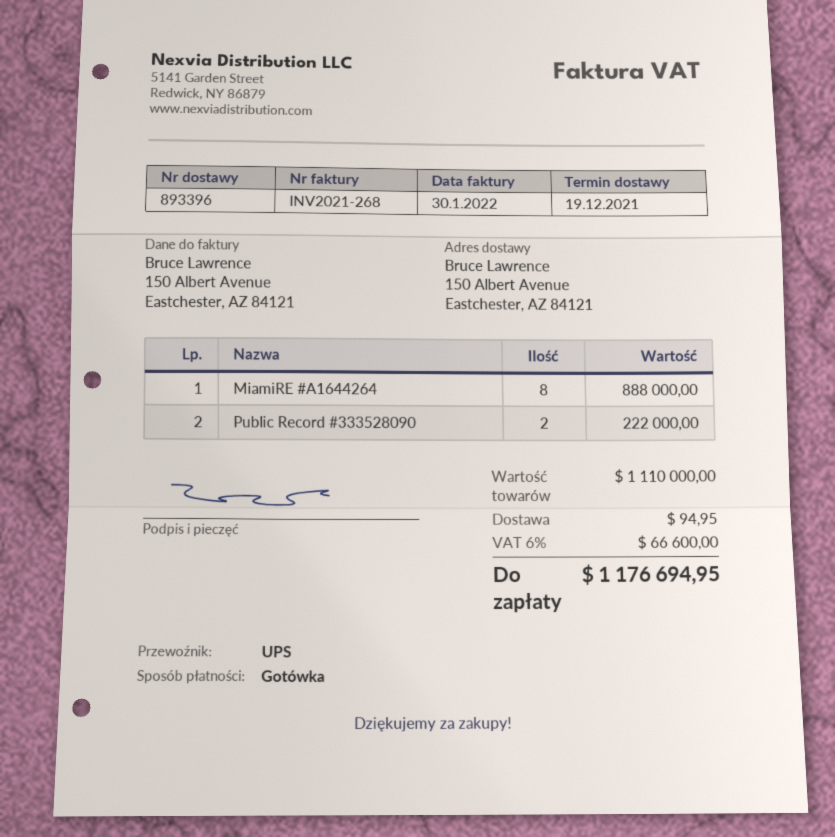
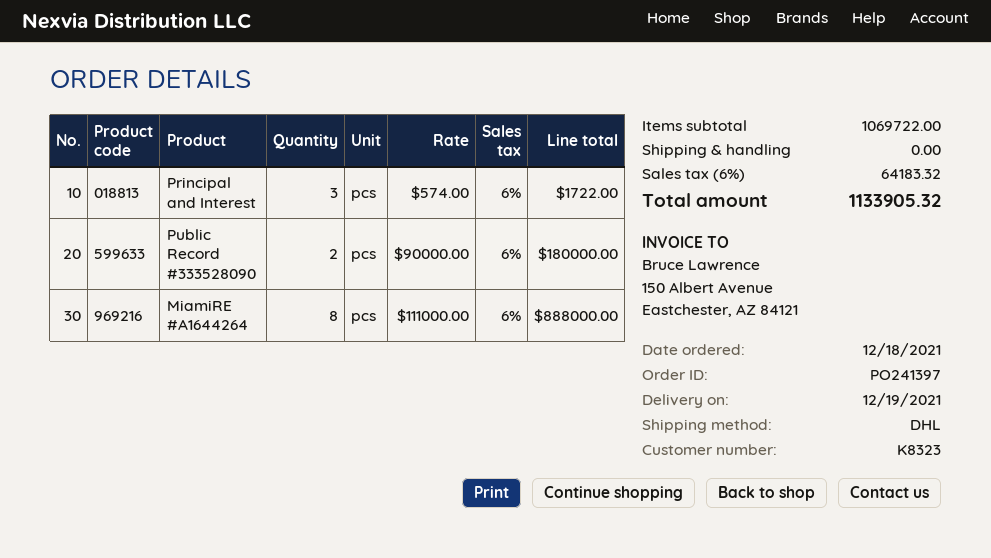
shipping method: UPS -> DHL
Public Record #333528090: 2 for 222000.00 -> 2 for 180000.00
Principal and Interest: none -> 3 for 1722.00
subtotal: 1110000.00 -> 1069722.00
shipping: 94.95 -> 0.00
tax: 6% = 66600.00 -> 6% = 64183.32
total: 1176694.95 -> 1133905.32

